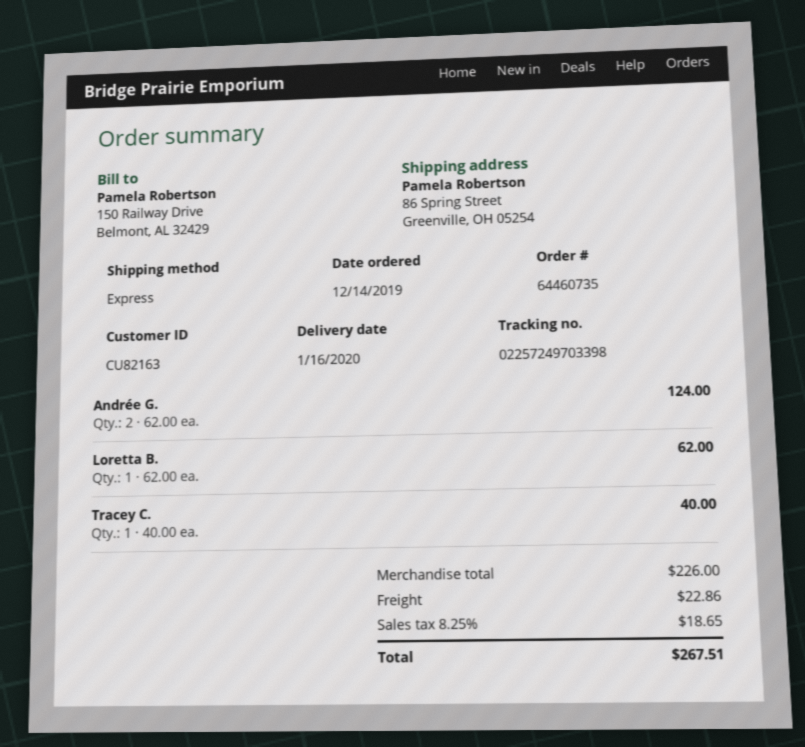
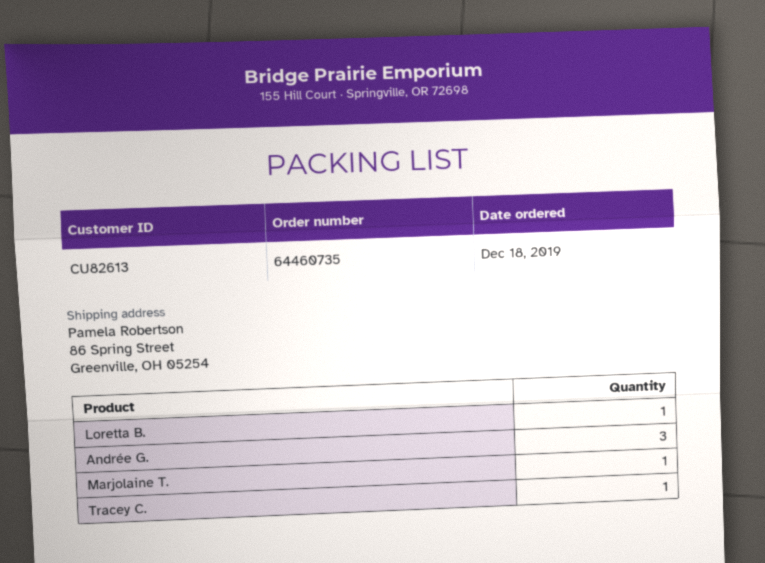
order date: 2019-12-14 -> 2019-12-18
customer number: CU82163 -> CU82613
Andrée G.: 2 -> 3
Marjolaine T.: none -> 1

